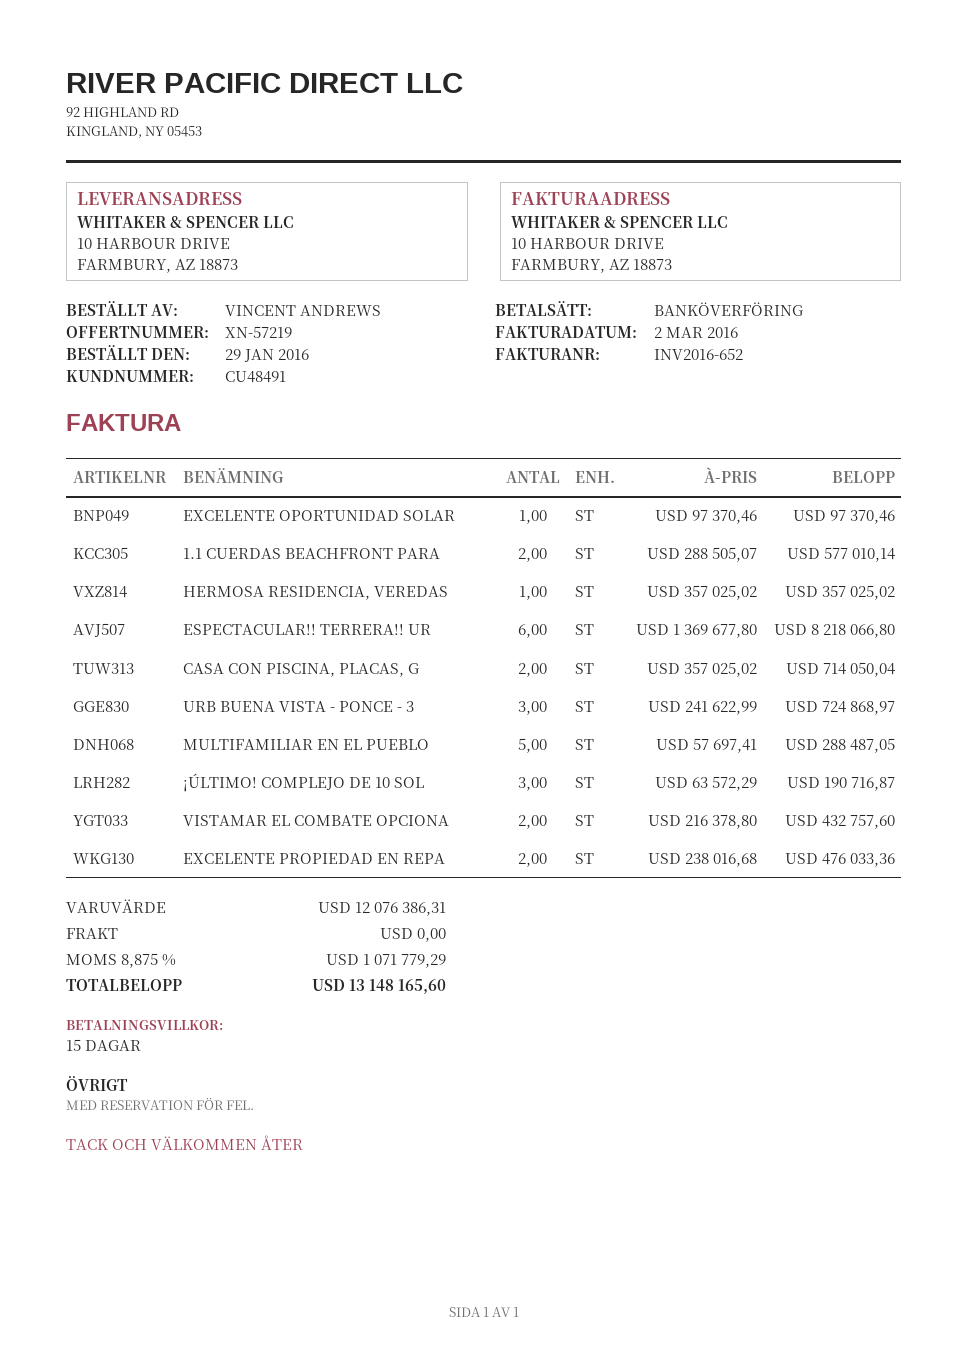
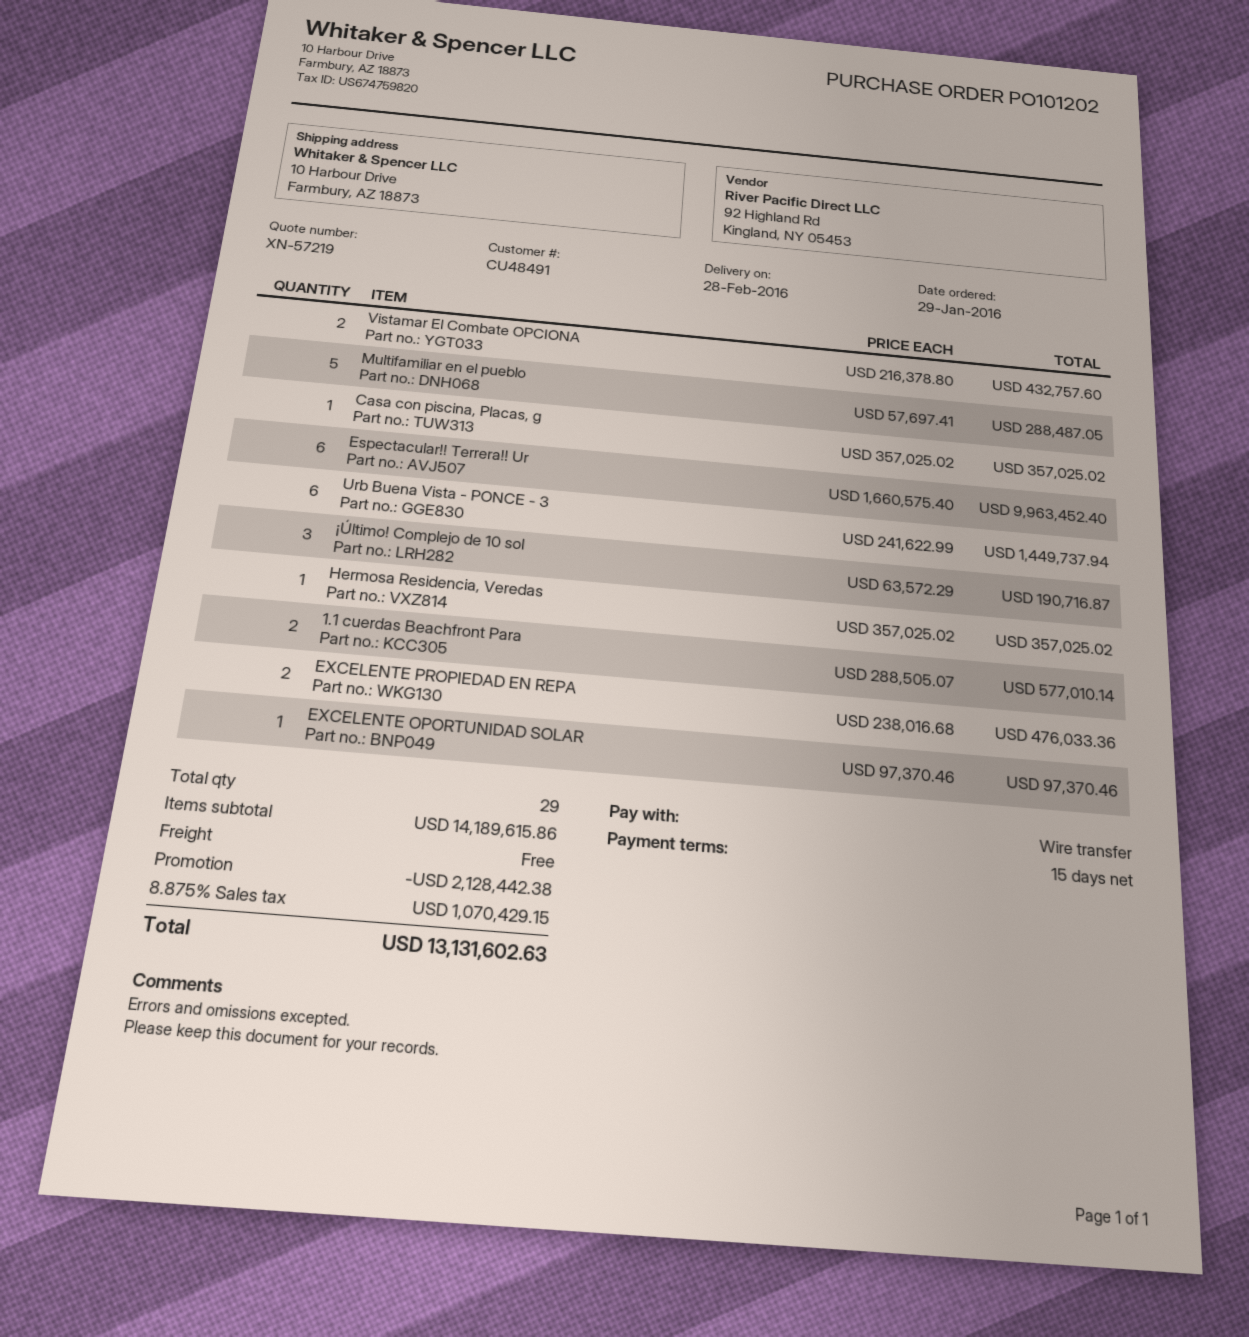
ESPECTACULAR!! TERRERA!! UR: 6 x 1369677.80 = 8218066.80 -> 6 x 1660575.40 = 9963452.40
CASA CON PISCINA, PLACAS, G: 2 x 357025.02 = 714050.04 -> 1 x 357025.02 = 357025.02
URB BUENA VISTA - PONCE - 3: 3 x 241622.99 = 724868.97 -> 6 x 241622.99 = 1449737.94
subtotal: 12076386.31 -> 14189615.86
discount: none -> 2128442.38
tax: 8.875% = 1071779.29 -> 8.875% = 1070429.15
total: 13148165.60 -> 13131602.63

